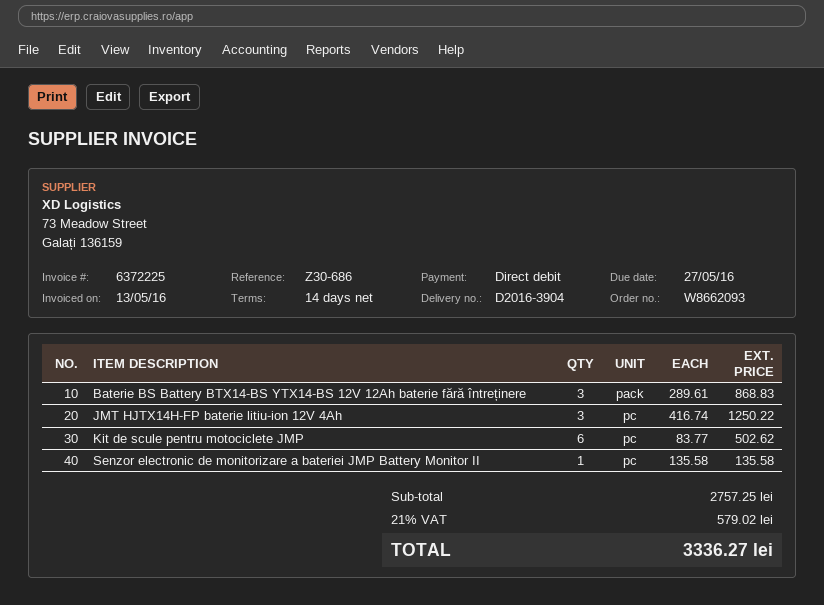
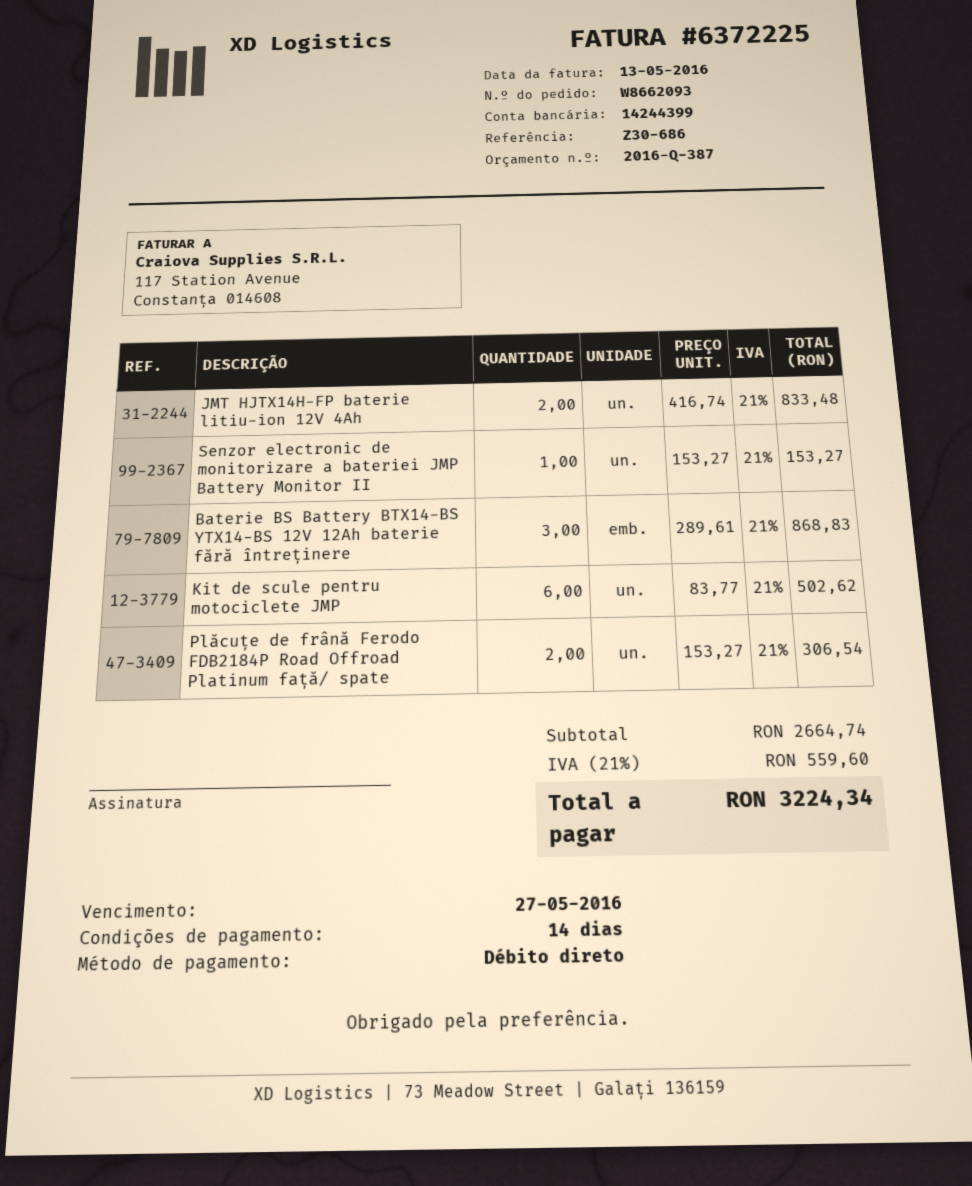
JMT HJTX14H-FP baterie litiu-ion 12V 4Ah: 3 x 416.74 = 1250.22 -> 2 x 416.74 = 833.48
Senzor electronic de monitorizare a bateriei JMP Battery Monitor II: 1 x 135.58 = 135.58 -> 1 x 153.27 = 153.27
Plăcuțe de frână Ferodo FDB2184P Road Offroad Platinum față/ spate: none -> 2 x 153.27 = 306.54
subtotal: 2757.25 -> 2664.74
tax: 21% = 579.02 -> 21% = 559.60
total: 3336.27 -> 3224.34

